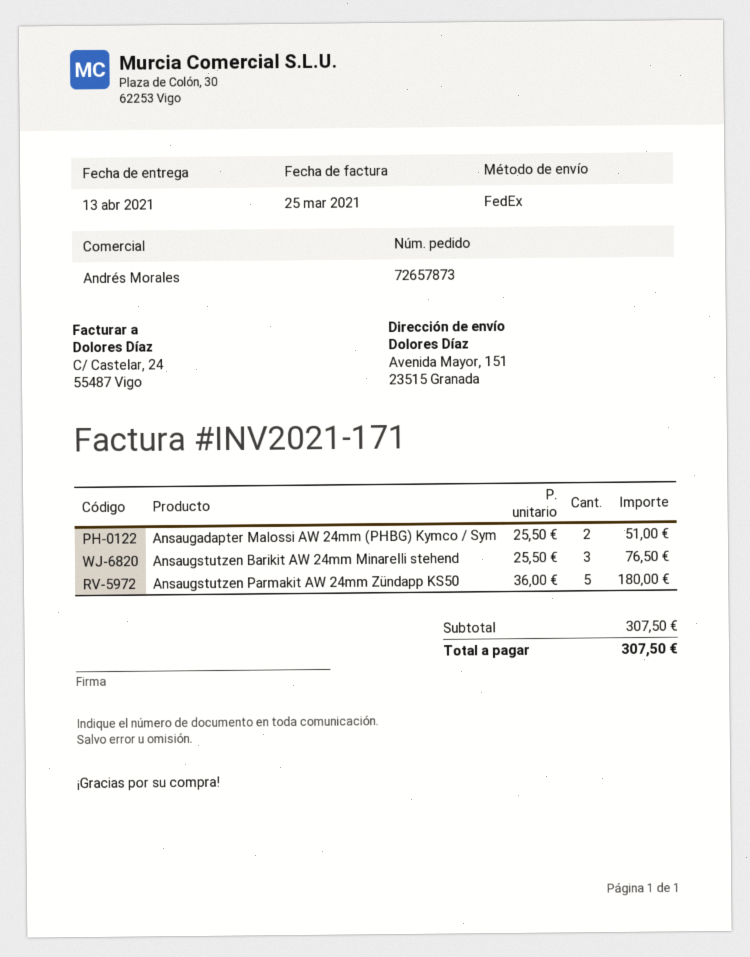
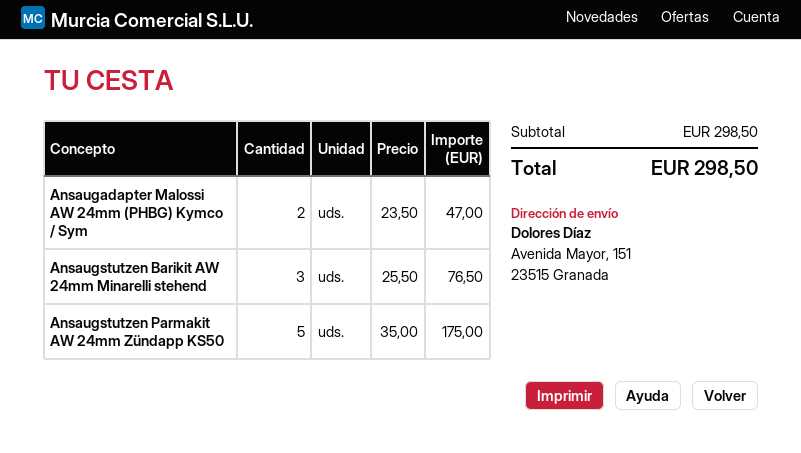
Ansaugadapter Malossi AW 24mm (PHBG) Kymco / Sym: 2 x 25.50 = 51.00 -> 2 x 23.50 = 47.00
Ansaugstutzen Parmakit AW 24mm Zündapp KS50: 5 x 36.00 = 180.00 -> 5 x 35.00 = 175.00
subtotal: 307.50 -> 298.50
total: 307.50 -> 298.50

